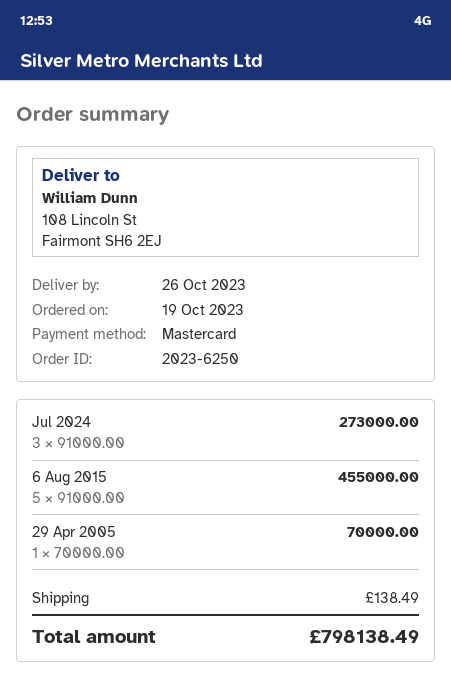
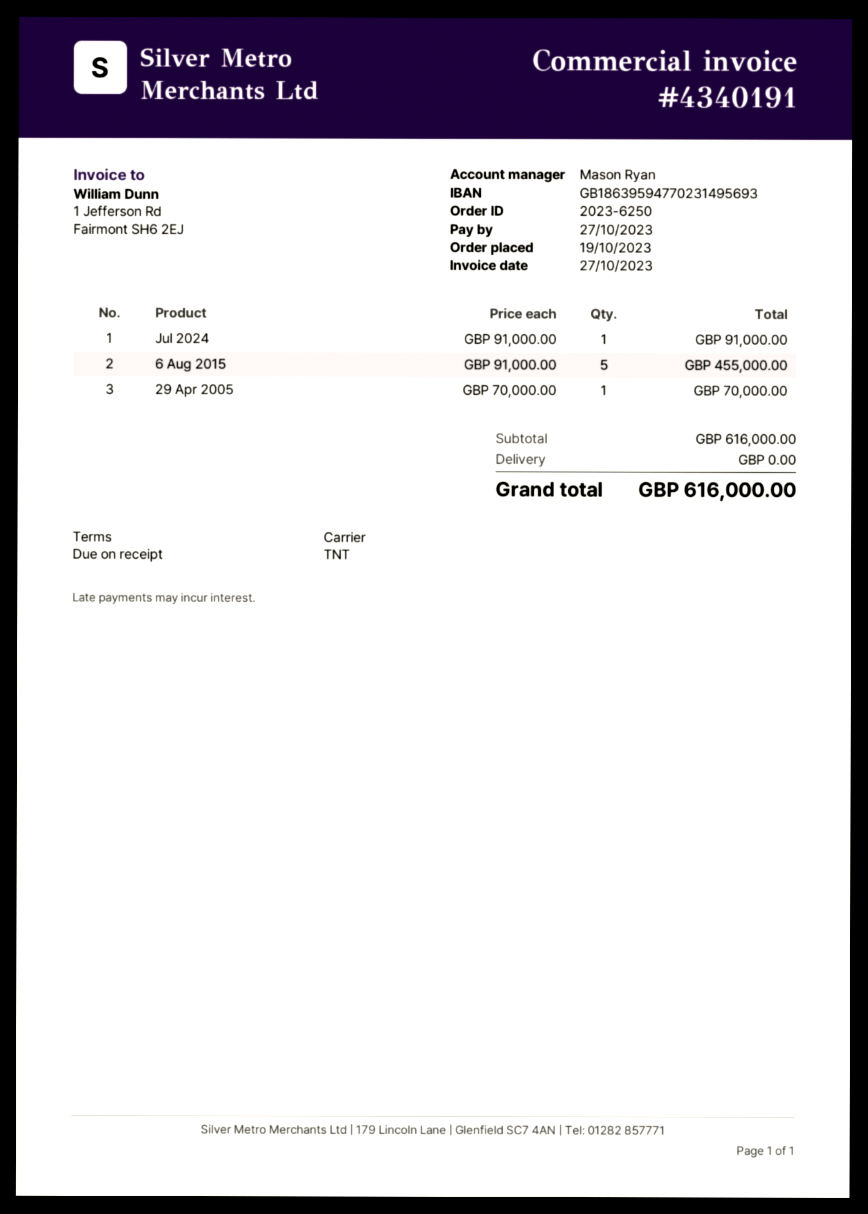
Jul 2024: 3 x 91000.00 = 273000.00 -> 1 x 91000.00 = 91000.00
shipping: 138.49 -> 0.00
total: 798138.49 -> 616000.00

